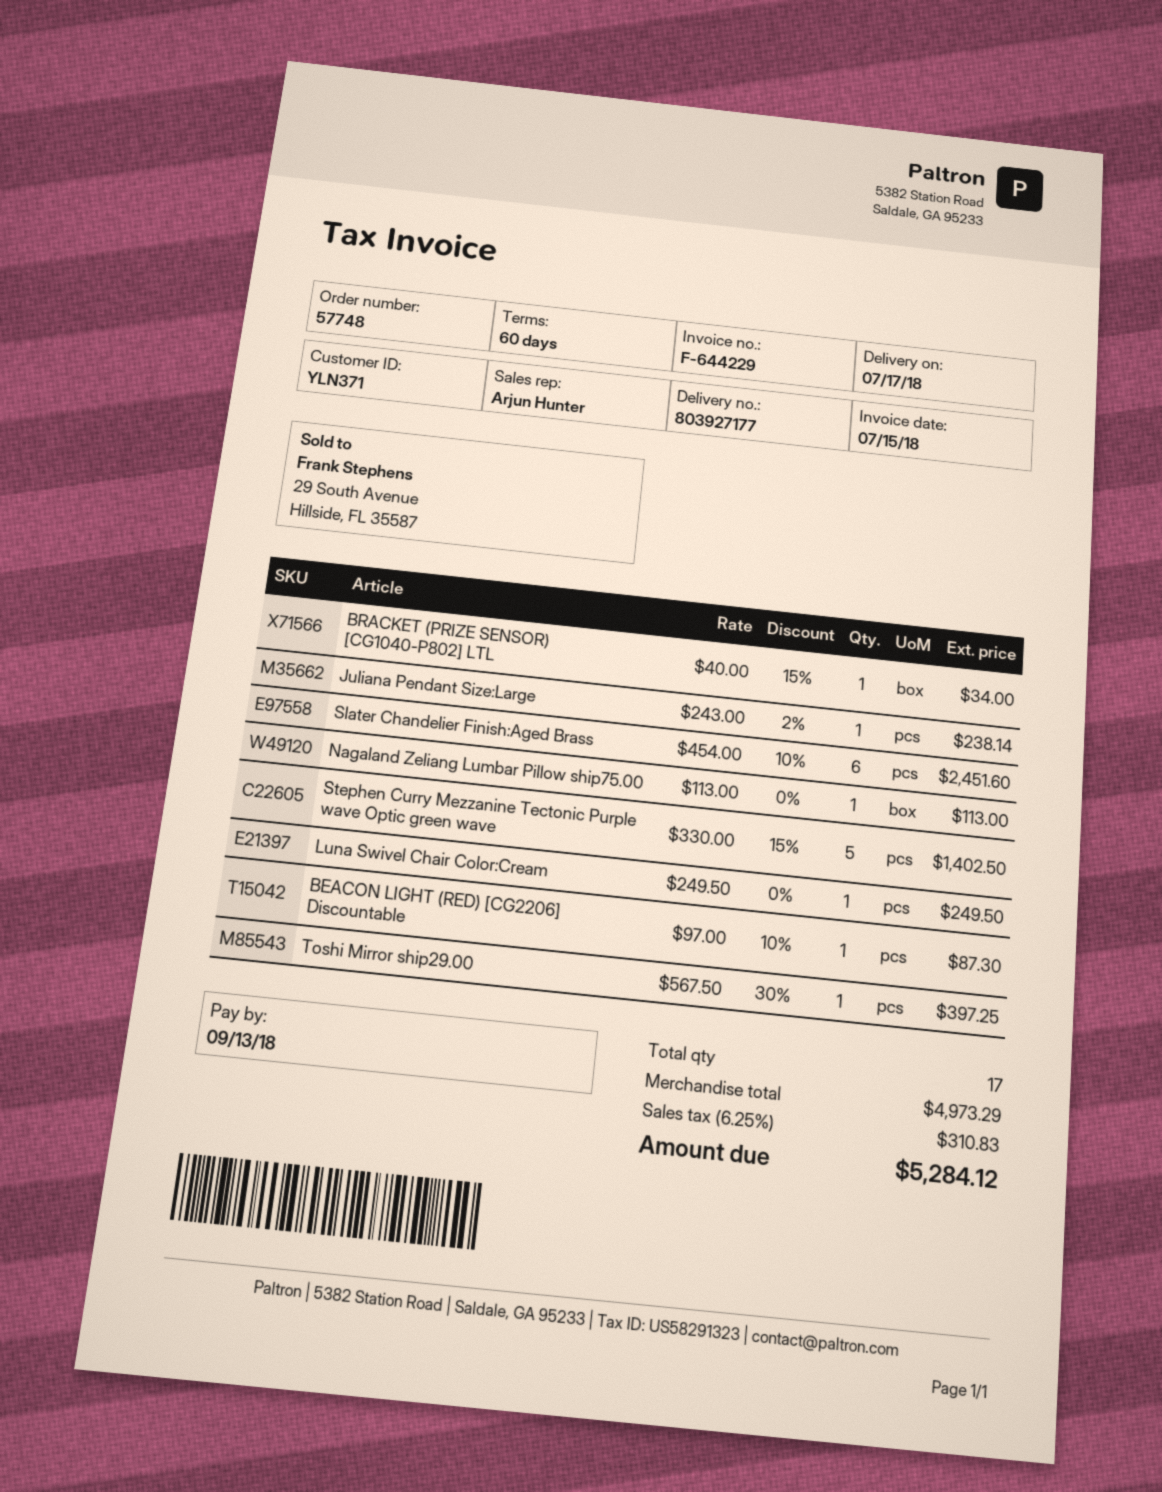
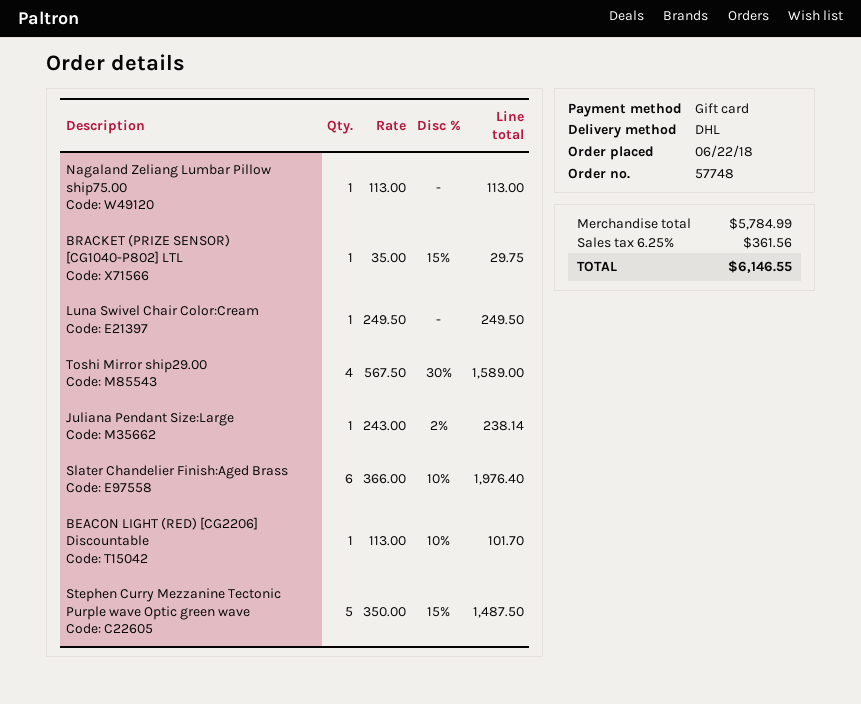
BRACKET (PRIZE SENSOR) [CG1040-P802] LTL: 1 x 40.00 - 15% = 34.00 -> 1 x 35.00 - 15% = 29.75
Slater Chandelier Finish:Aged Brass: 6 x 454.00 - 10% = 2451.60 -> 6 x 366.00 - 10% = 1976.40
Stephen Curry Mezzanine Tectonic Purple wave Optic green wave: 5 x 330.00 - 15% = 1402.50 -> 5 x 350.00 - 15% = 1487.50
BEACON LIGHT (RED) [CG2206] Discountable: 1 x 97.00 - 10% = 87.30 -> 1 x 113.00 - 10% = 101.70
Toshi Mirror ship29.00: 1 x 567.50 - 30% = 397.25 -> 4 x 567.50 - 30% = 1589.00
subtotal: 4973.29 -> 5784.99
tax: 6.25% = 310.83 -> 6.25% = 361.56
total: 5284.12 -> 6146.55

